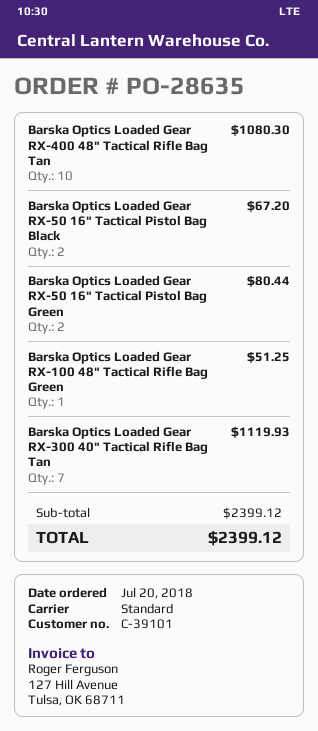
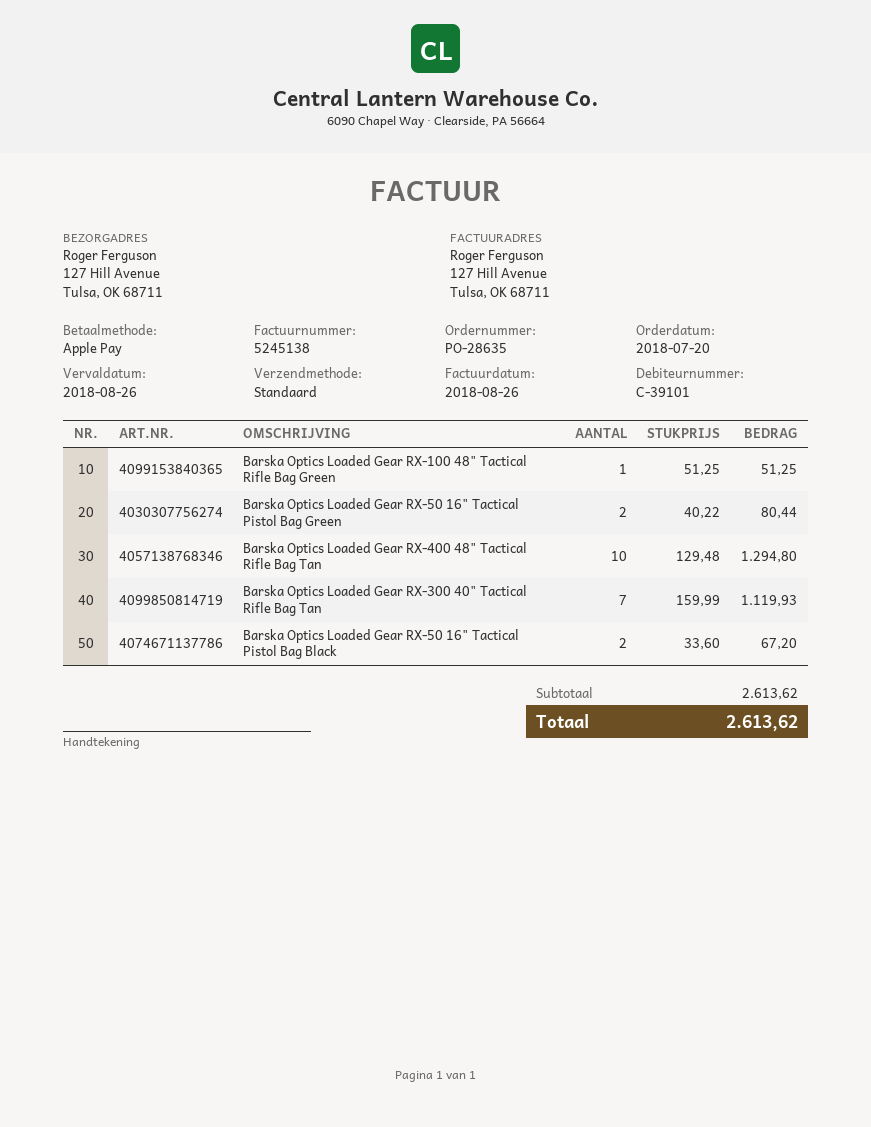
Barska Optics Loaded Gear RX-400 48" Tactical Rifle Bag Tan: 10 for 1080.30 -> 10 for 1294.80
subtotal: 2399.12 -> 2613.62
total: 2399.12 -> 2613.62

